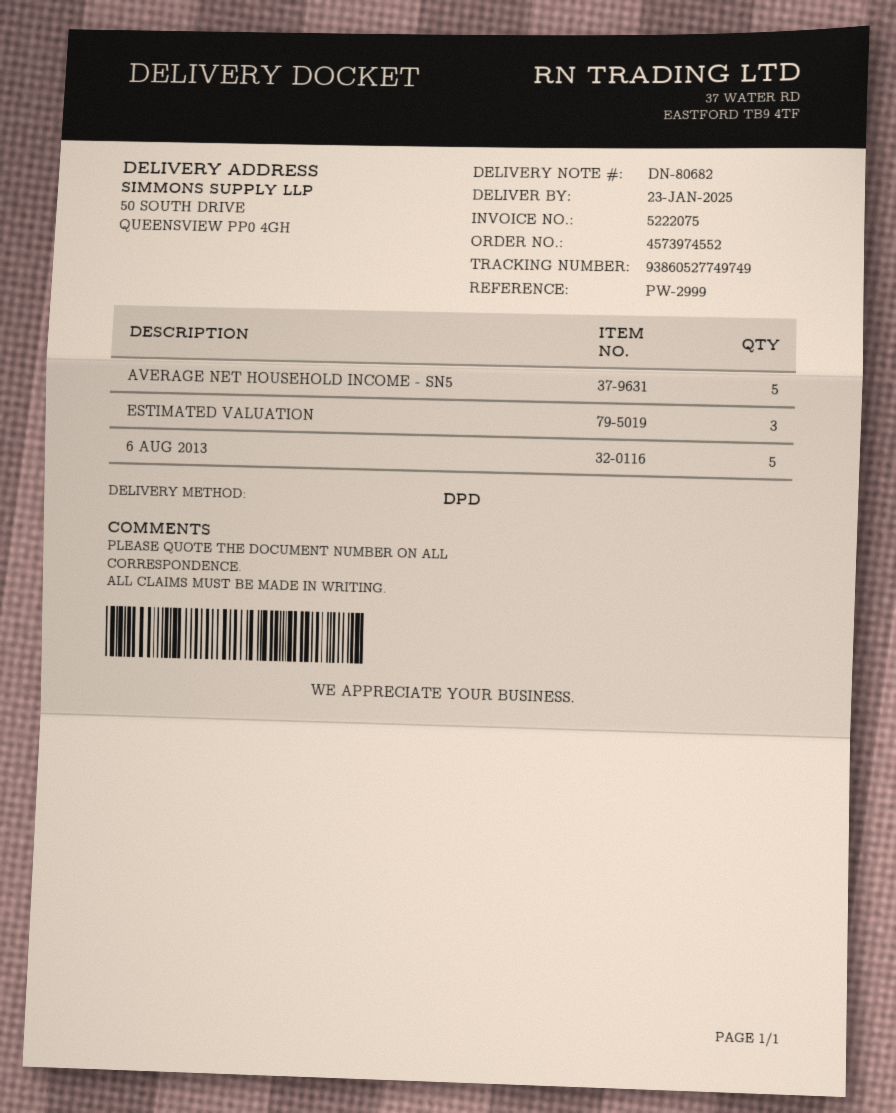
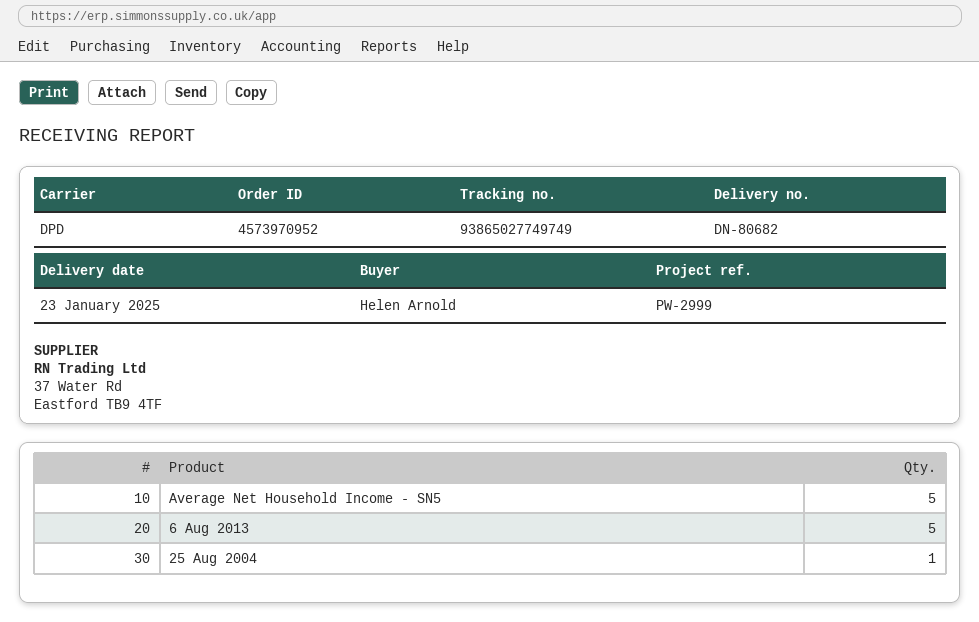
order number: 4573974552 -> 4573970952
tracking number: 93860527749749 -> 93865027749749
ESTIMATED VALUATION: 3 -> none
25 Aug 2004: none -> 1

